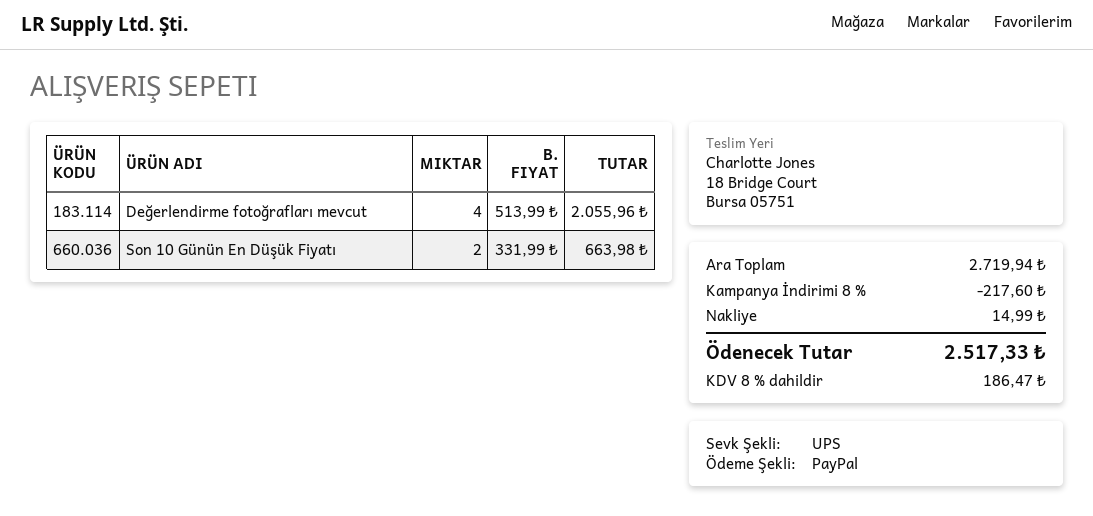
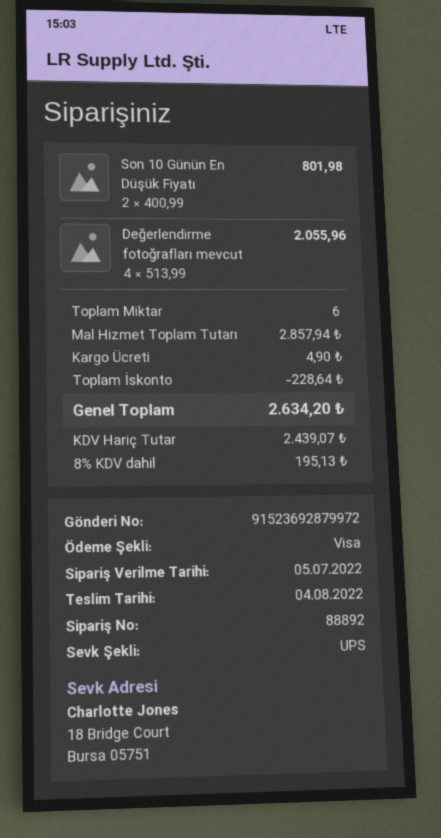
payment method: PayPal -> Visa
Son 10 Günün En Düşük Fiyatı: 2 x 331.99 = 663.98 -> 2 x 400.99 = 801.98
subtotal: 2719.94 -> 2857.94
discount: 217.60 -> 228.64
shipping: 14.99 -> 4.90
tax: 8% = 186.47 -> 8% = 195.13
total: 2517.33 -> 2634.20

